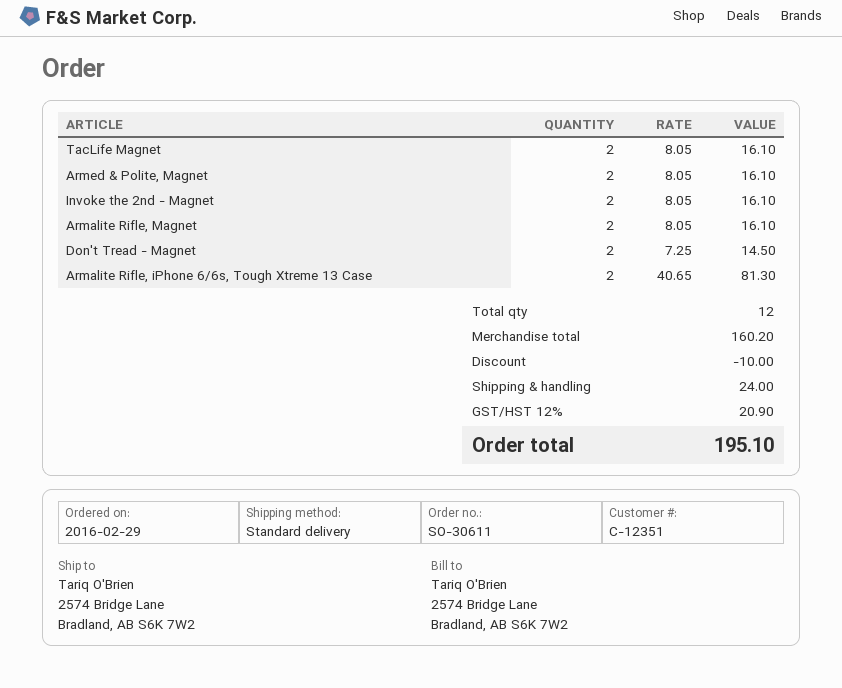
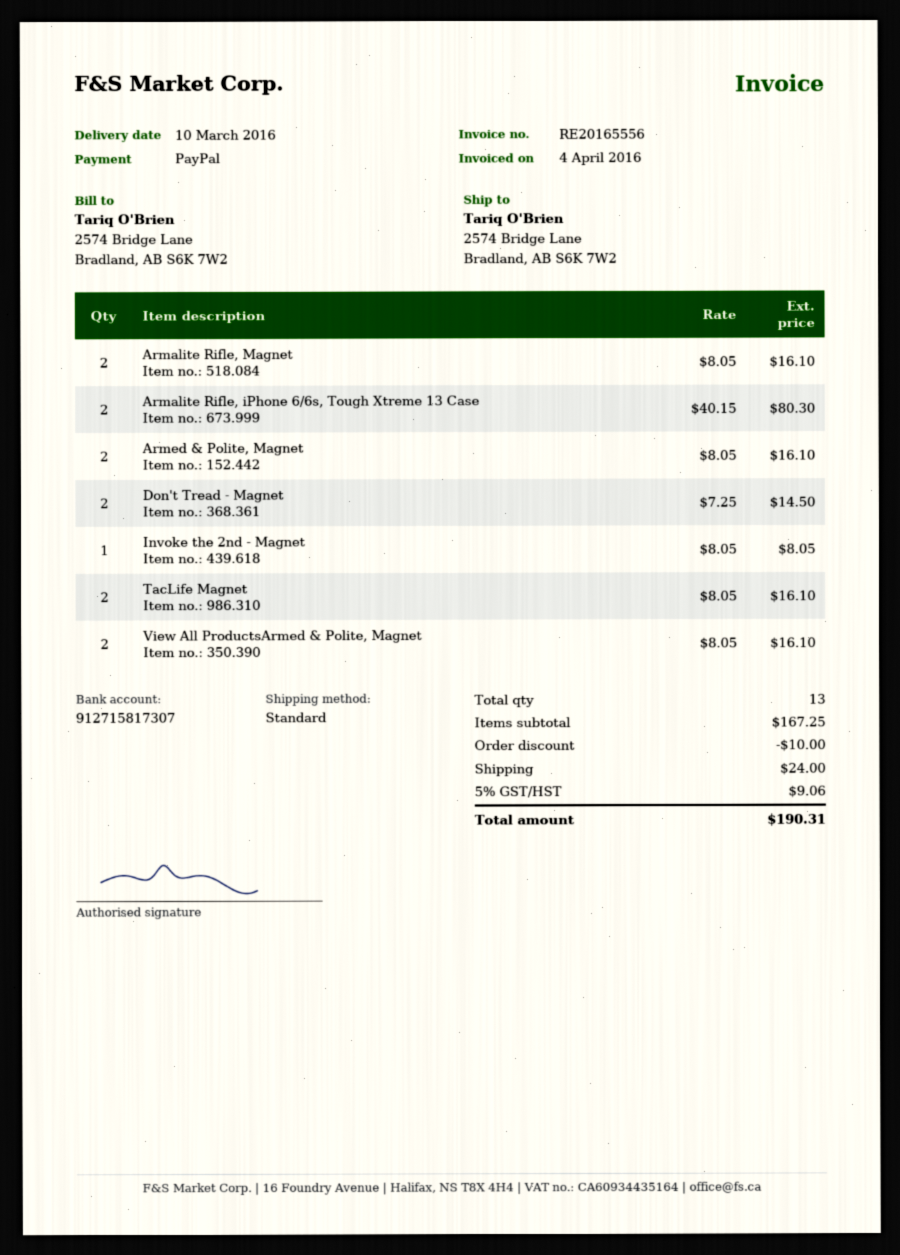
Invoke the 2nd - Magnet: 2 x 8.05 = 16.10 -> 1 x 8.05 = 8.05
Armalite Rifle, iPhone 6/6s, Tough Xtreme 13 Case: 2 x 40.65 = 81.30 -> 2 x 40.15 = 80.30
View All ProductsArmed & Polite, Magnet: none -> 2 x 8.05 = 16.10
total quantity: 12 -> 13
subtotal: 160.20 -> 167.25
tax: 12% = 20.90 -> 5% = 9.06
total: 195.10 -> 190.31

